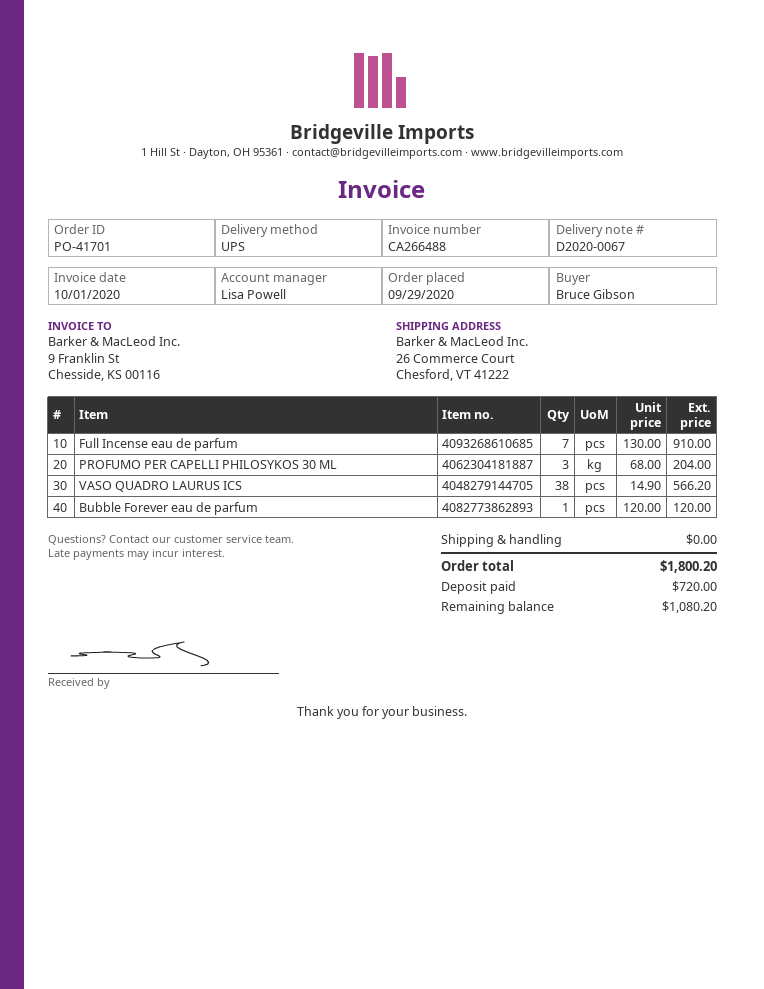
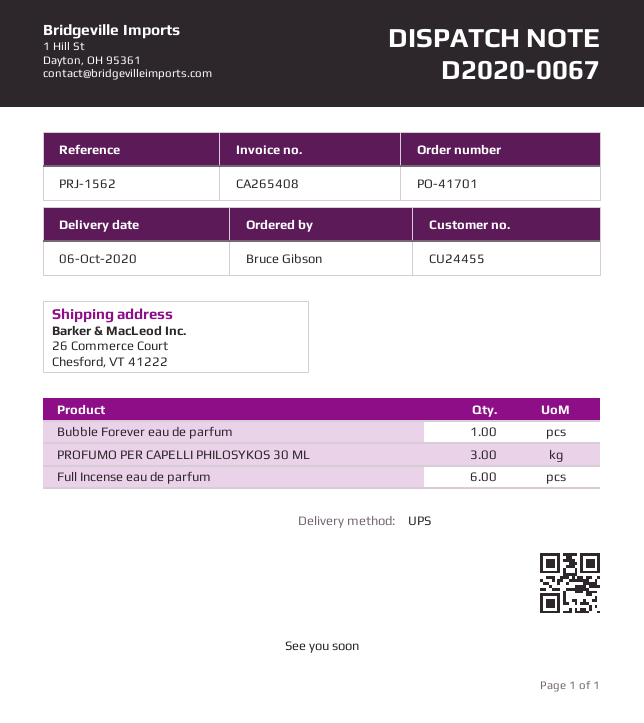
invoice number: CA266488 -> CA265408
Full Incense eau de parfum: 7 -> 6
VASO QUADRO LAURUS ICS: 38 -> none

